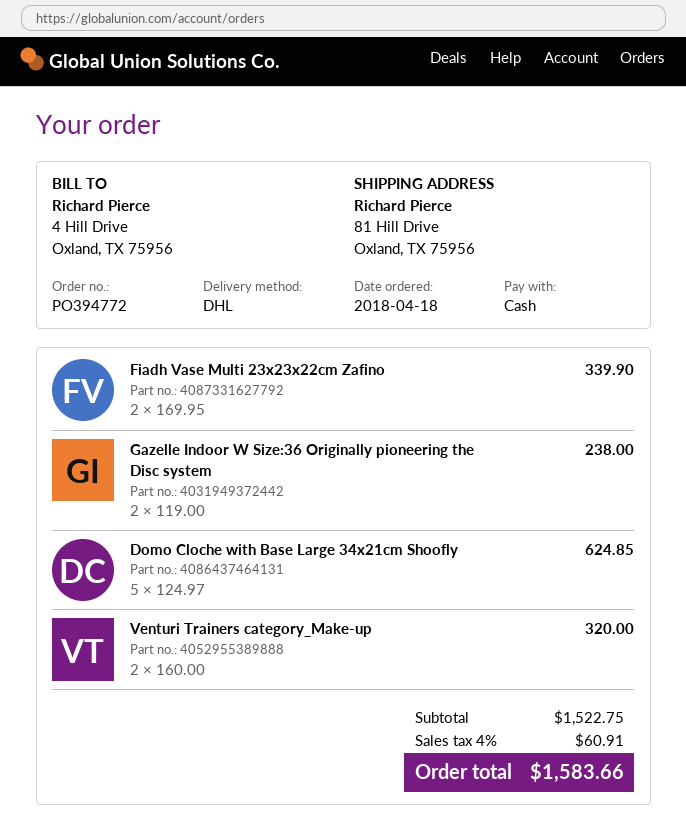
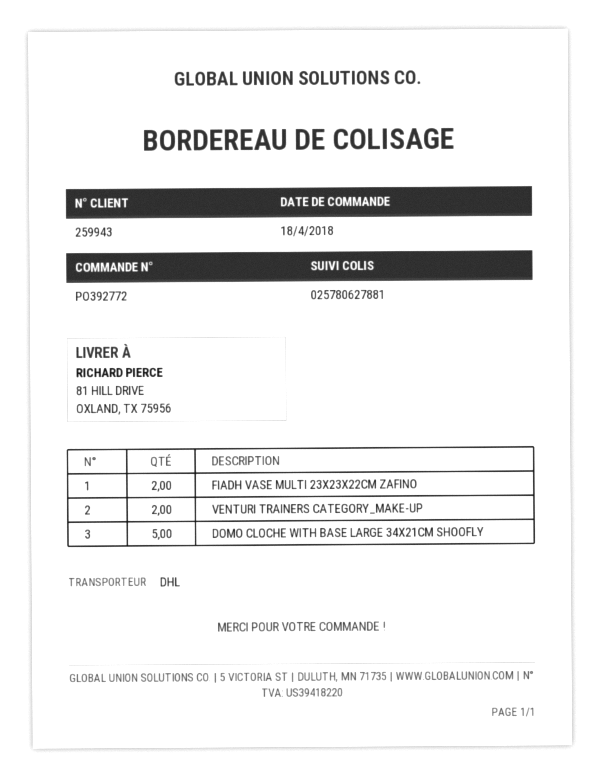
order number: PO394772 -> PO392772
Gazelle Indoor W Size:36 Originally pioneering the Disc system: 2 -> none

